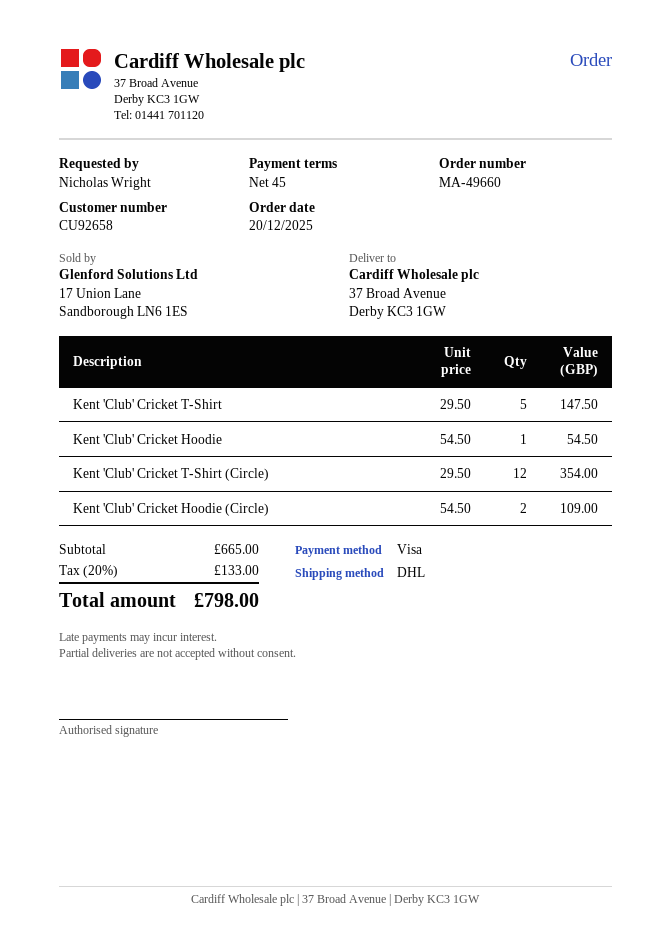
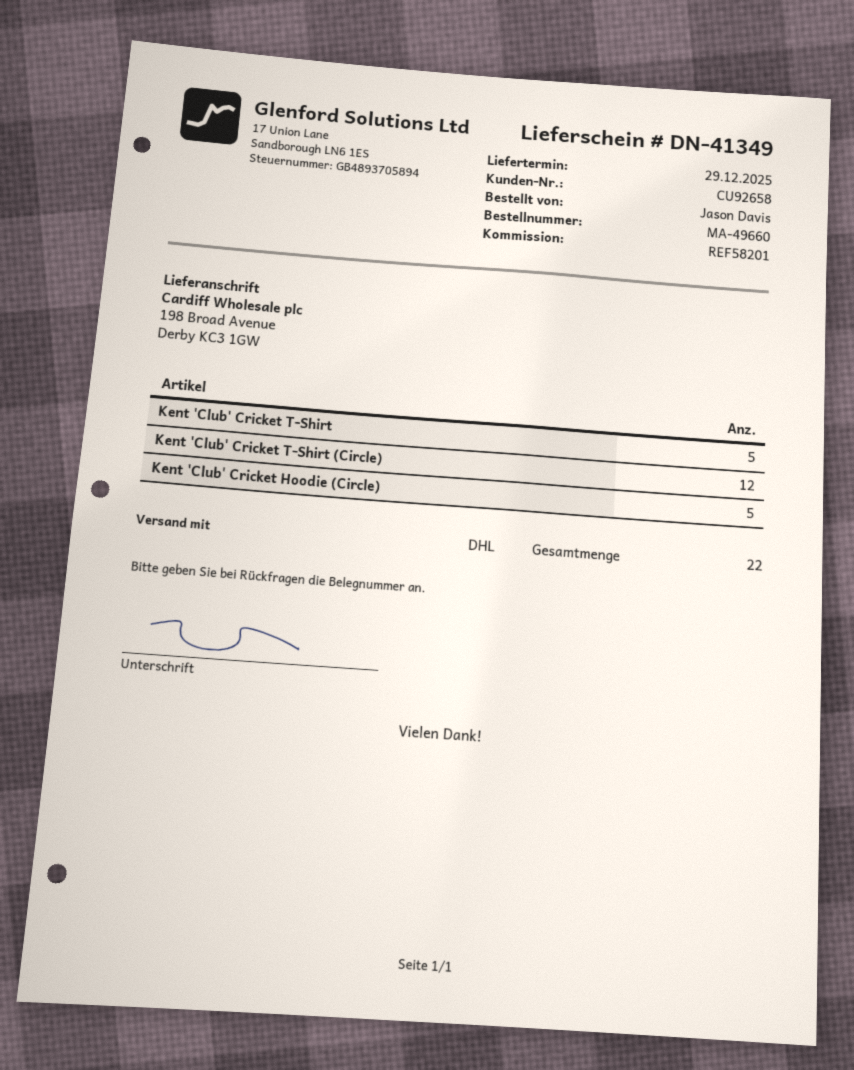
ordered by: Nicholas Wright -> Jason Davis
ship to: 37 Broad Avenue, Derby KC3 1GW -> 198 Broad Avenue, Derby KC3 1GW
Kent 'Club' Cricket Hoodie: 1 -> none
Kent 'Club' Cricket Hoodie (Circle): 2 -> 5

